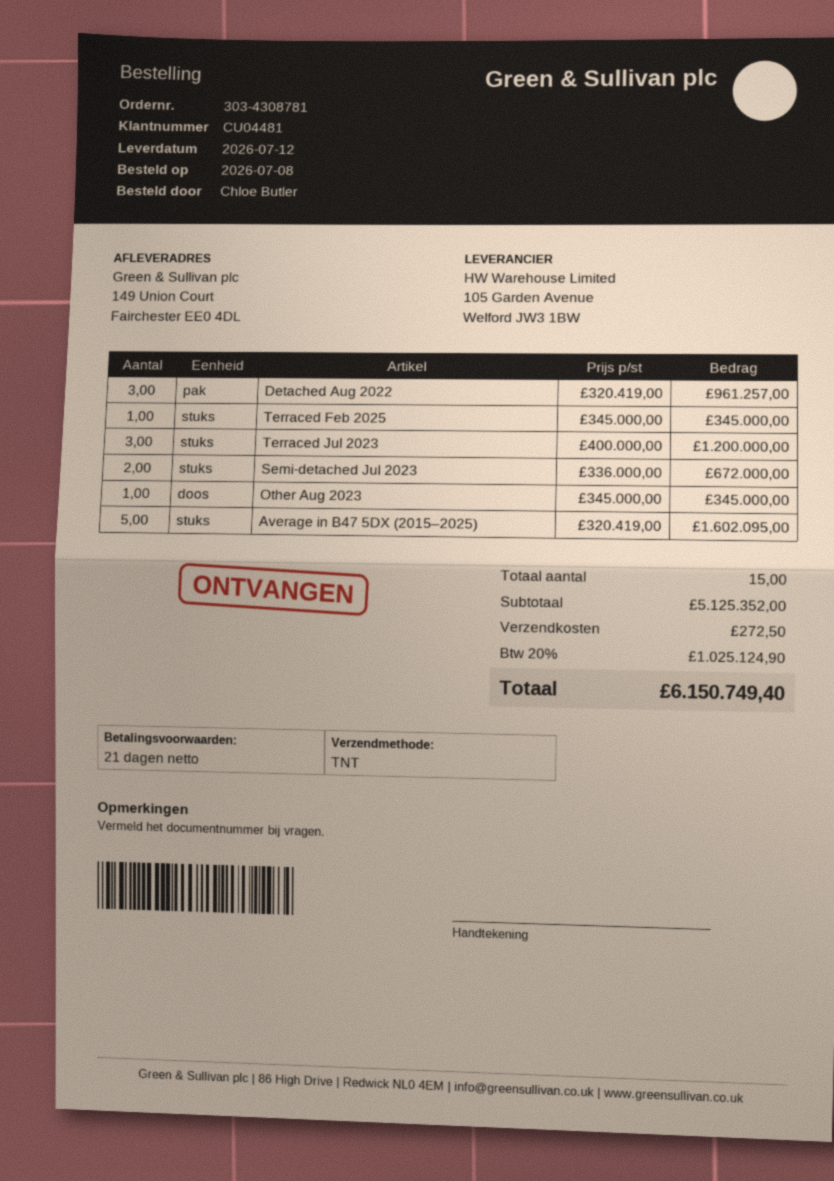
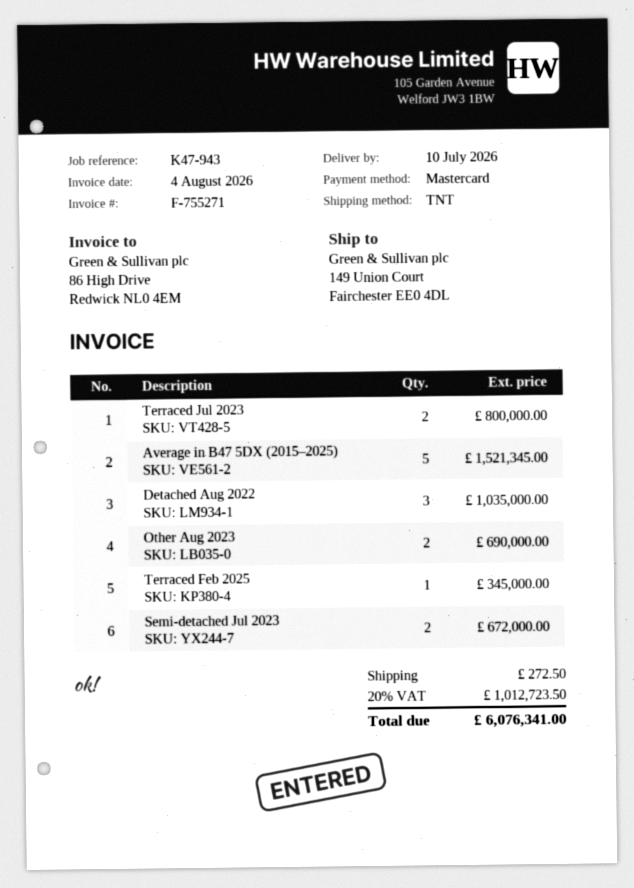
delivery date: 2026-07-12 -> 2026-07-10
Detached Aug 2022: 3 for 961257.00 -> 3 for 1035000.00
Terraced Jul 2023: 3 for 1200000.00 -> 2 for 800000.00
Other Aug 2023: 1 for 345000.00 -> 2 for 690000.00
Average in B47 5DX (2015–2025): 5 for 1602095.00 -> 5 for 1521345.00
tax: 20% = 1025124.90 -> 20% = 1012723.50
total: 6150749.40 -> 6076341.00

